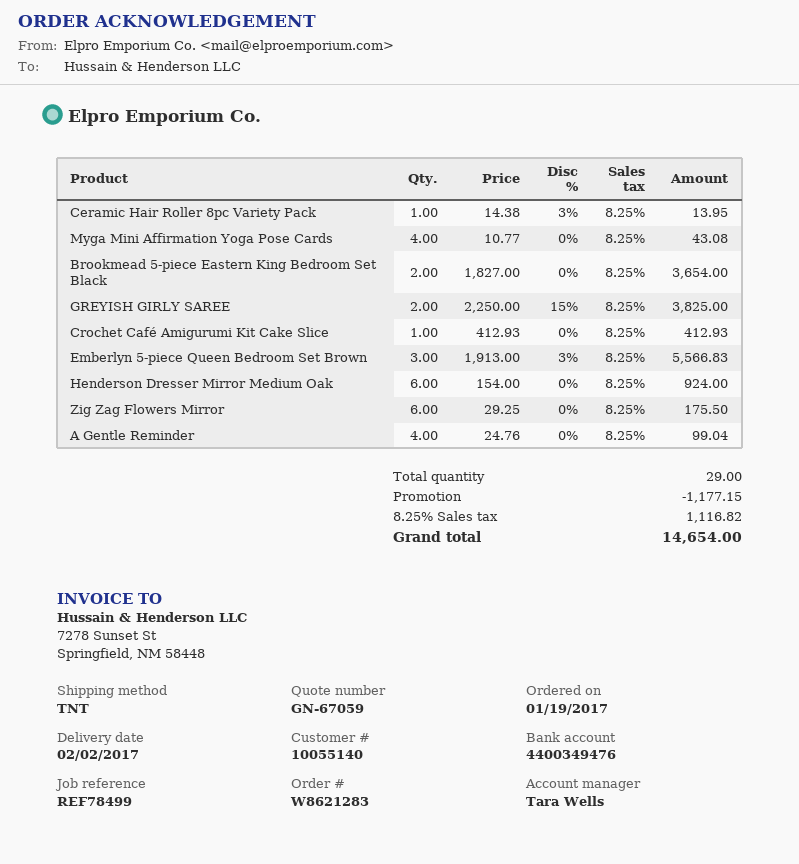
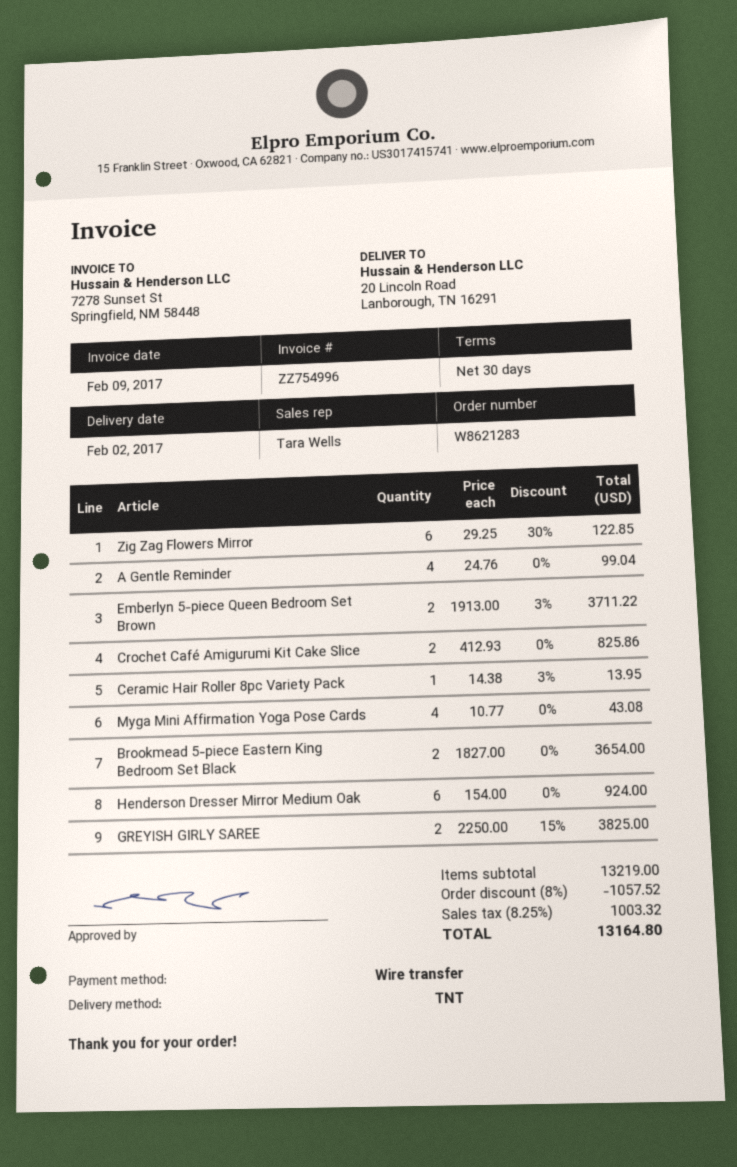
Crochet Café Amigurumi Kit Cake Slice: 1 x 412.93 = 412.93 -> 2 x 412.93 = 825.86
Emberlyn 5-piece Queen Bedroom Set Brown: 3 x 1913.00 - 3% = 5566.83 -> 2 x 1913.00 - 3% = 3711.22
Zig Zag Flowers Mirror: 6 x 29.25 = 175.50 -> 6 x 29.25 - 30% = 122.85
discount: 1177.15 -> 1057.52
tax: 8.25% = 1116.82 -> 8.25% = 1003.32
total: 14654.00 -> 13164.80

